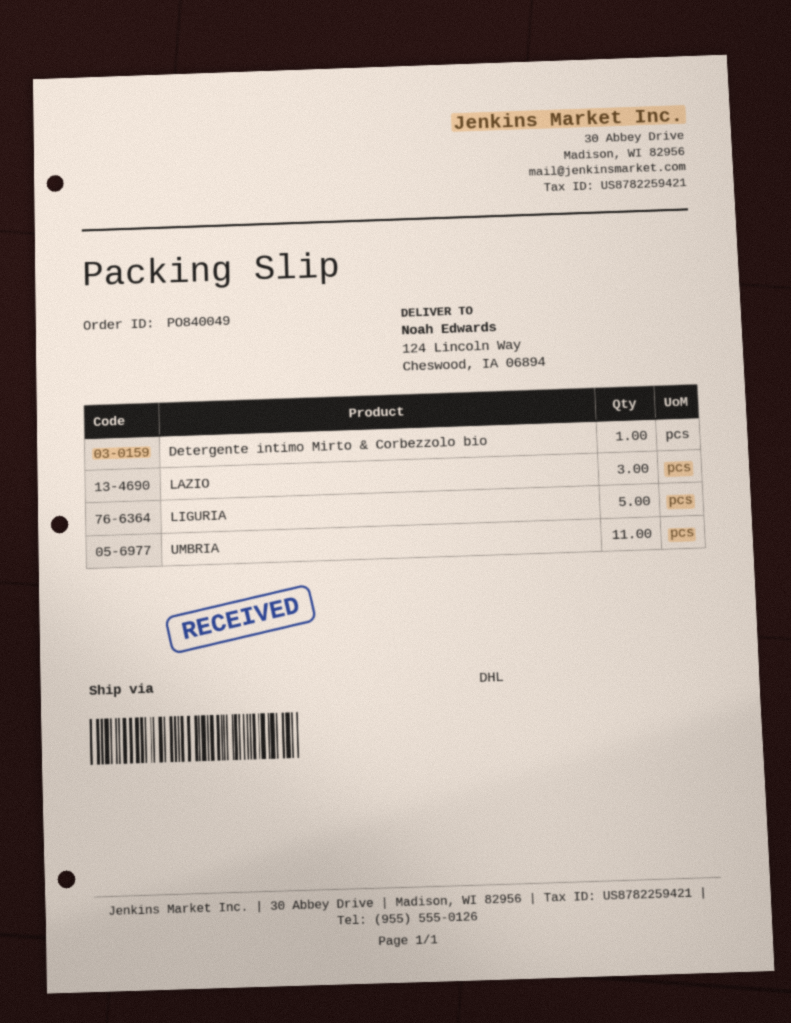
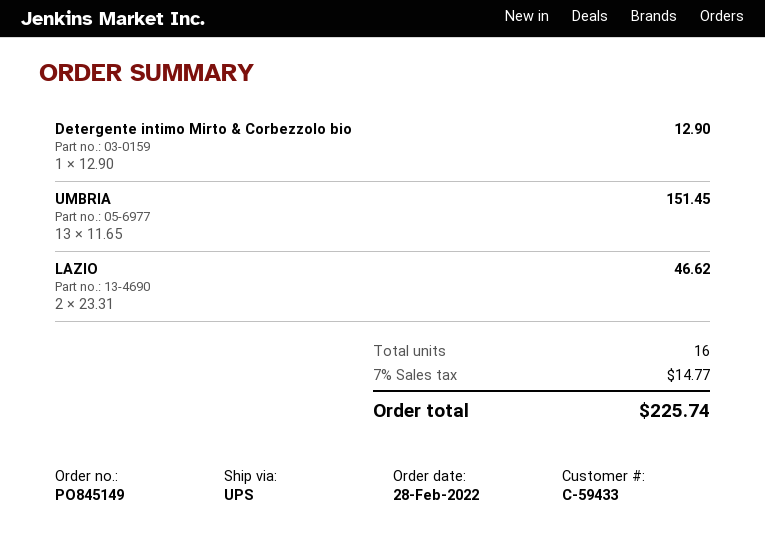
order number: PO840049 -> PO845149
shipping method: DHL -> UPS
LAZIO: 3 -> 2
LIGURIA: 5 -> none
UMBRIA: 11 -> 13

